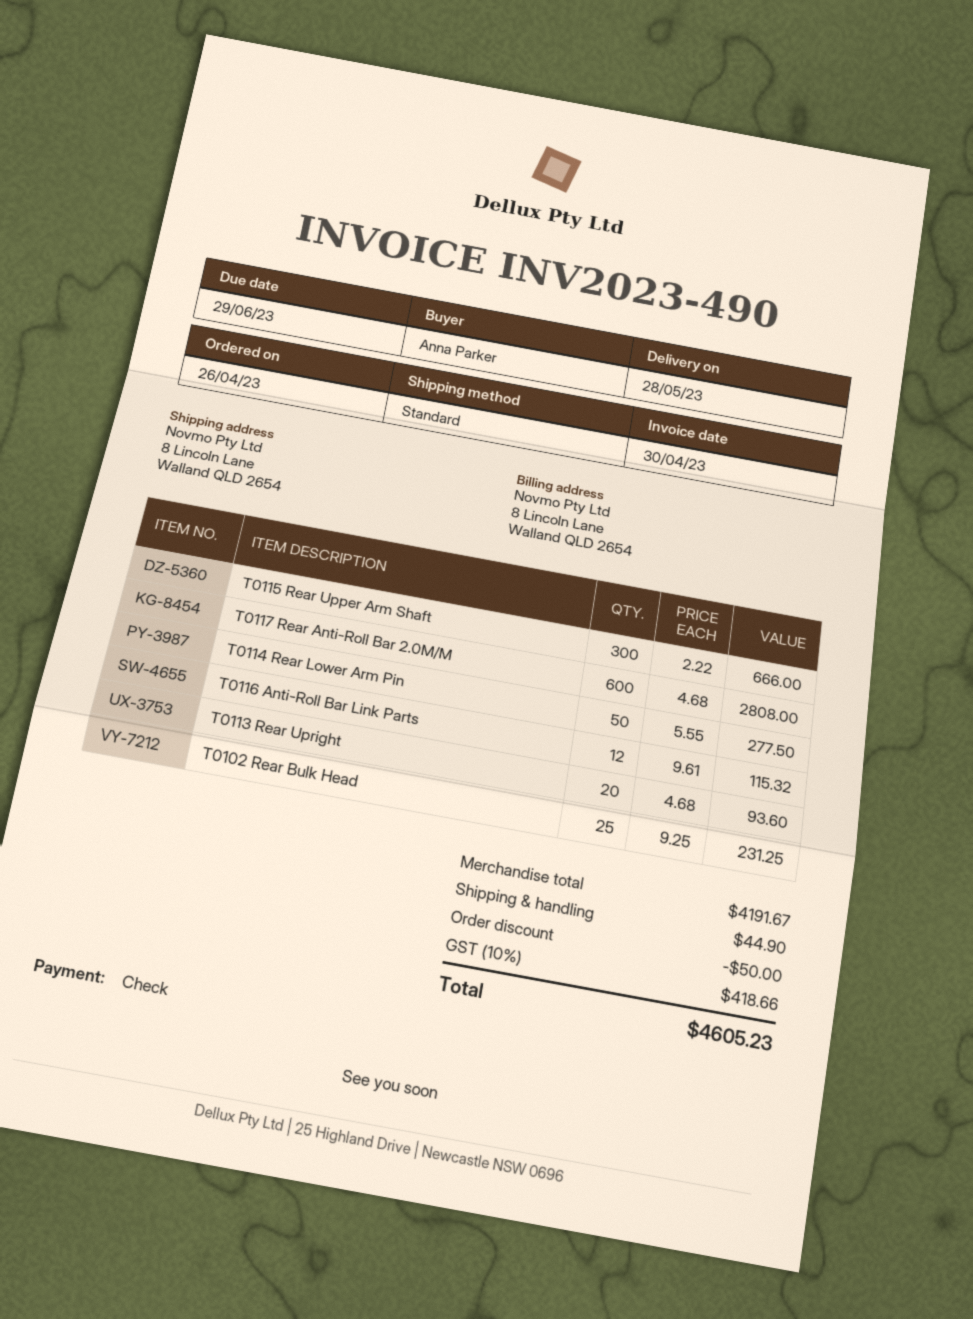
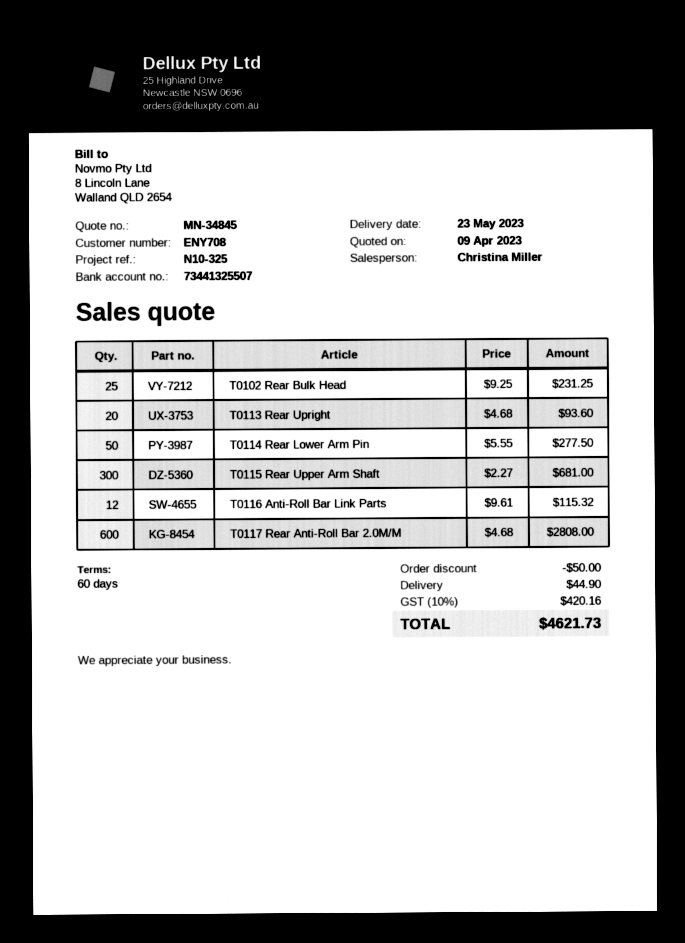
delivery date: 2023-05-28 -> 2023-05-23
T0115 Rear Upper Arm Shaft: 300 x 2.22 = 666.00 -> 300 x 2.27 = 681.00
tax: 10% = 418.66 -> 10% = 420.16
total: 4605.23 -> 4621.73

